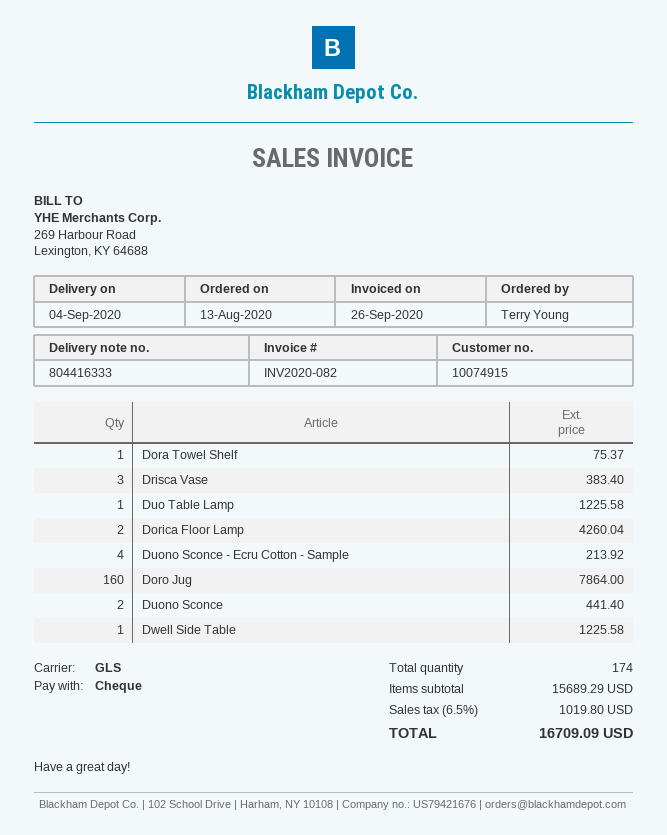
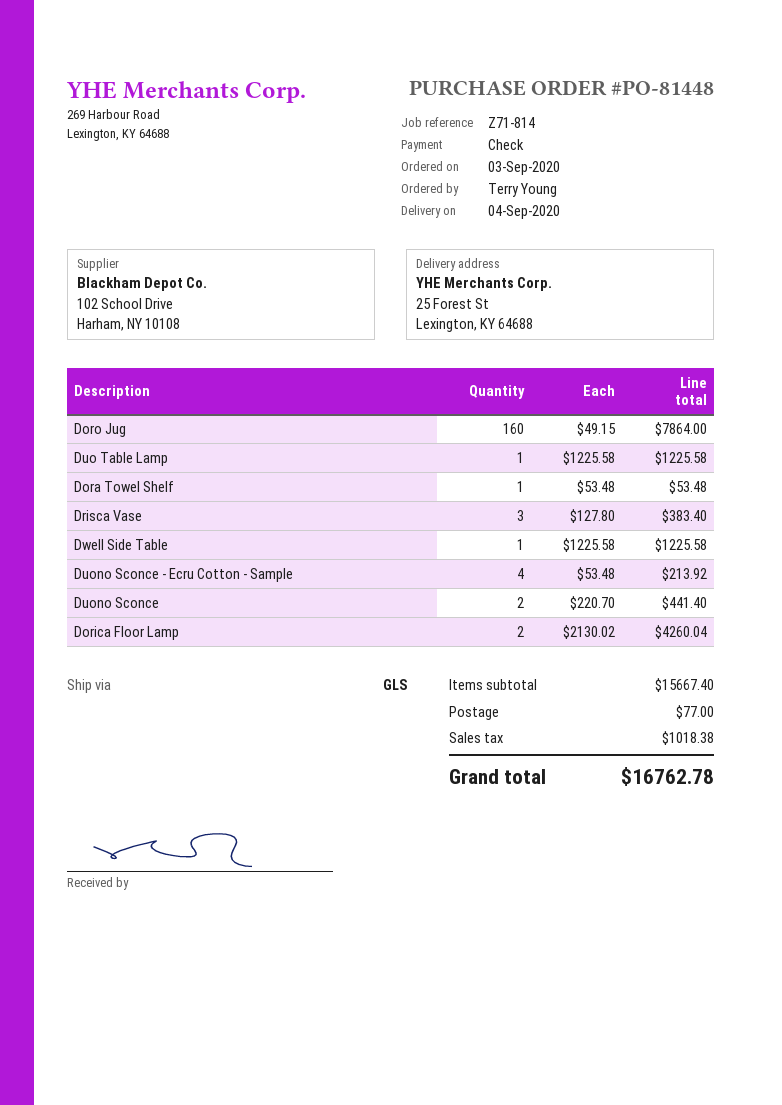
order date: 2020-08-13 -> 2020-09-03
Dora Towel Shelf: 1 for 75.37 -> 1 for 53.48
subtotal: 15689.29 -> 15667.40
shipping: none -> 77.00
tax: 1019.80 -> 1018.38
total: 16709.09 -> 16762.78

